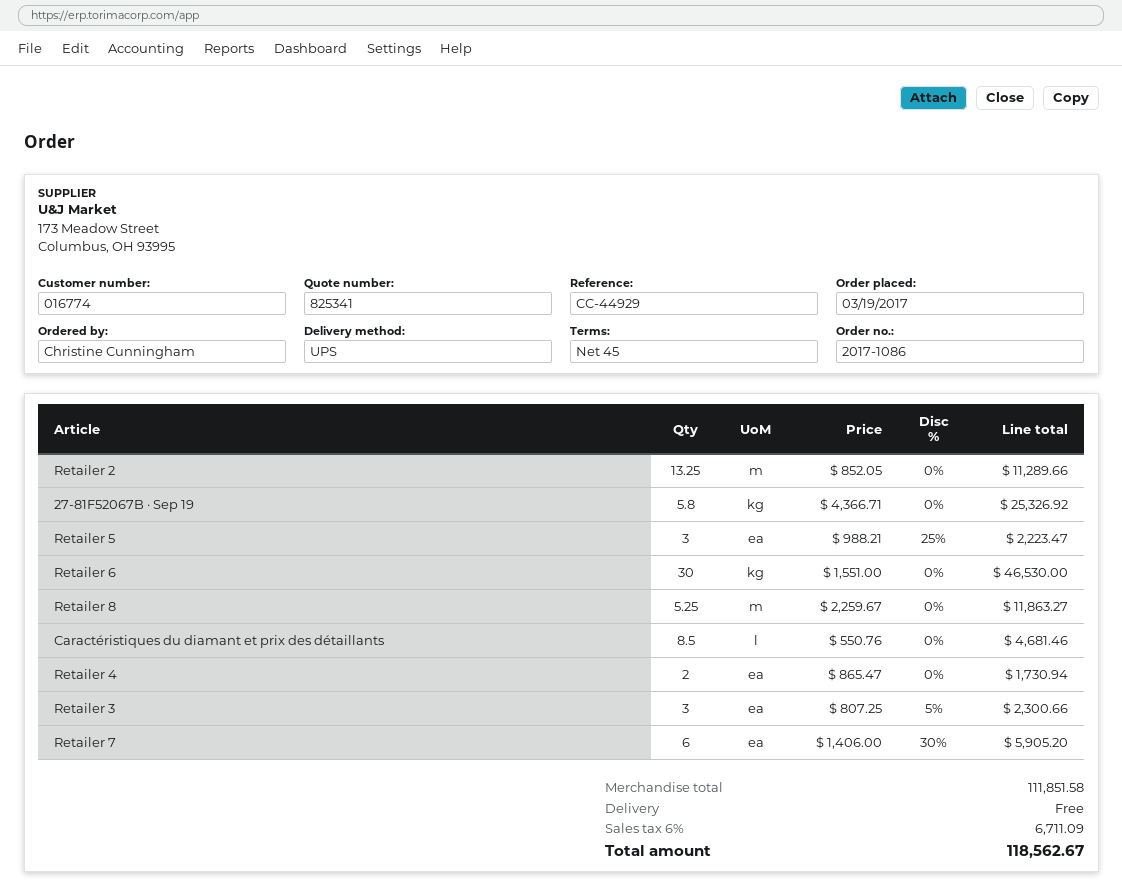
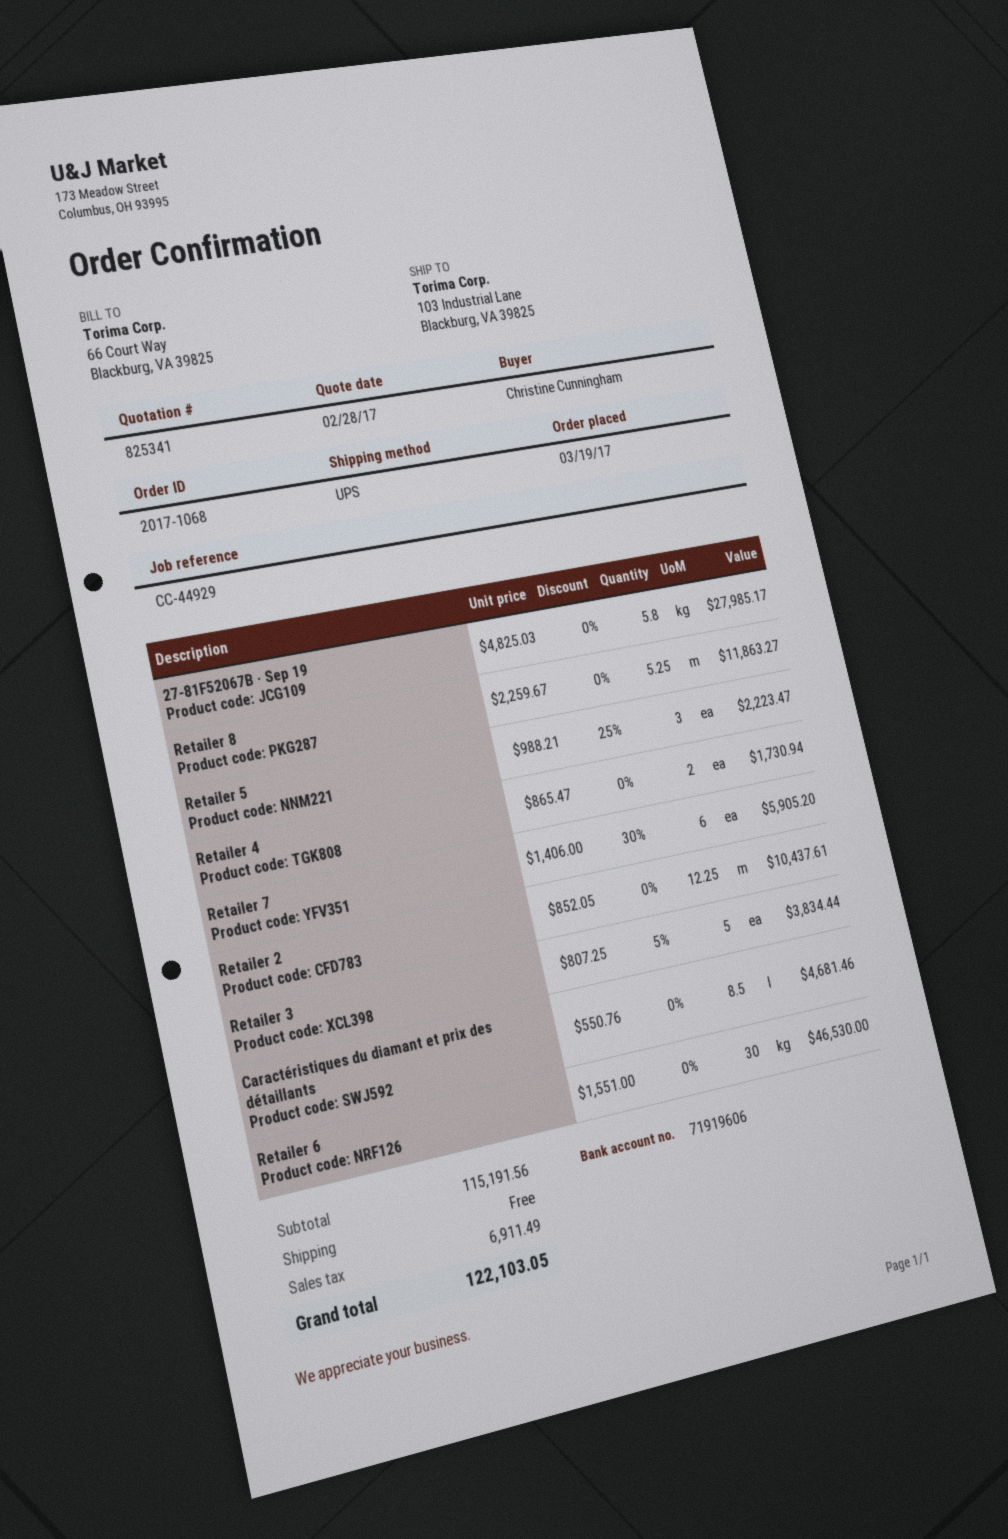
order number: 2017-1086 -> 2017-1068
Retailer 2: 13.25 x 852.05 = 11289.66 -> 12.25 x 852.05 = 10437.61
27-81F52067B · Sep 19: 5.8 x 4366.71 = 25326.92 -> 5.8 x 4825.03 = 27985.17
Retailer 3: 3 x 807.25 - 5% = 2300.66 -> 5 x 807.25 - 5% = 3834.44
subtotal: 111851.58 -> 115191.56
tax: 6711.09 -> 6911.49
total: 118562.67 -> 122103.05

